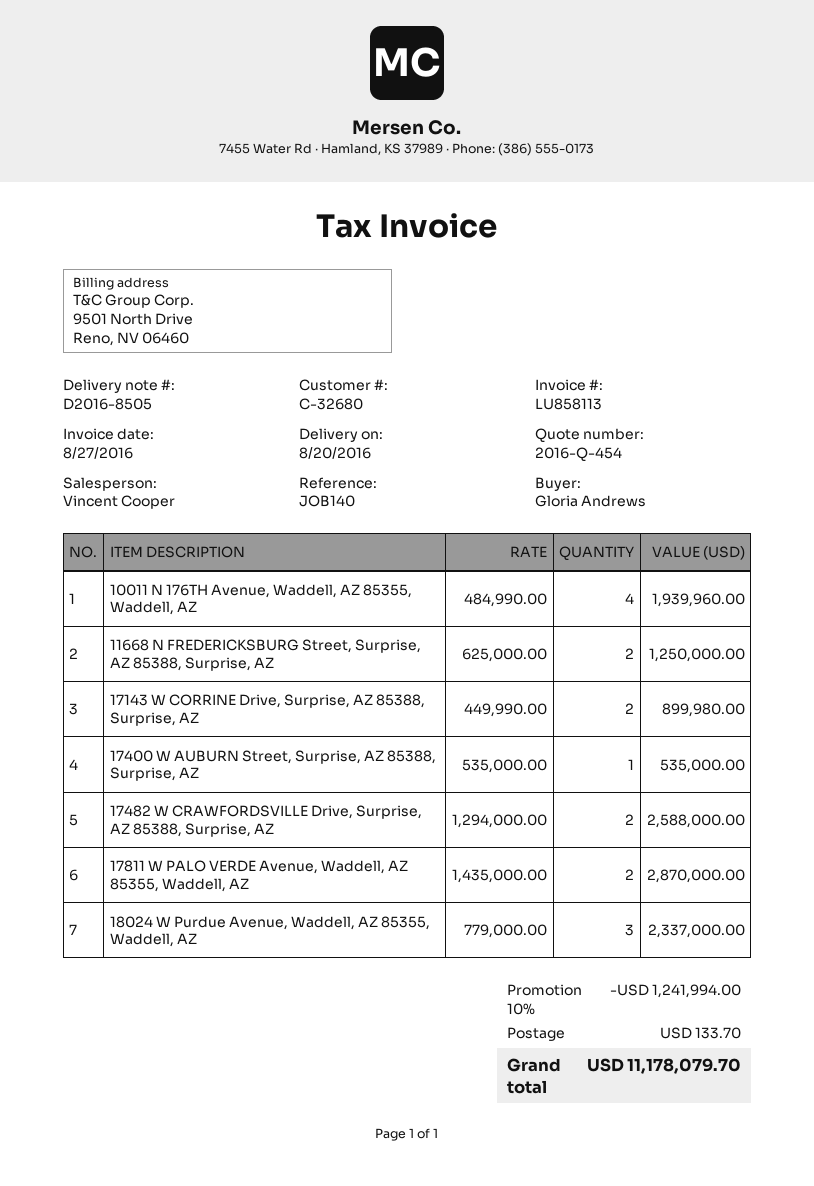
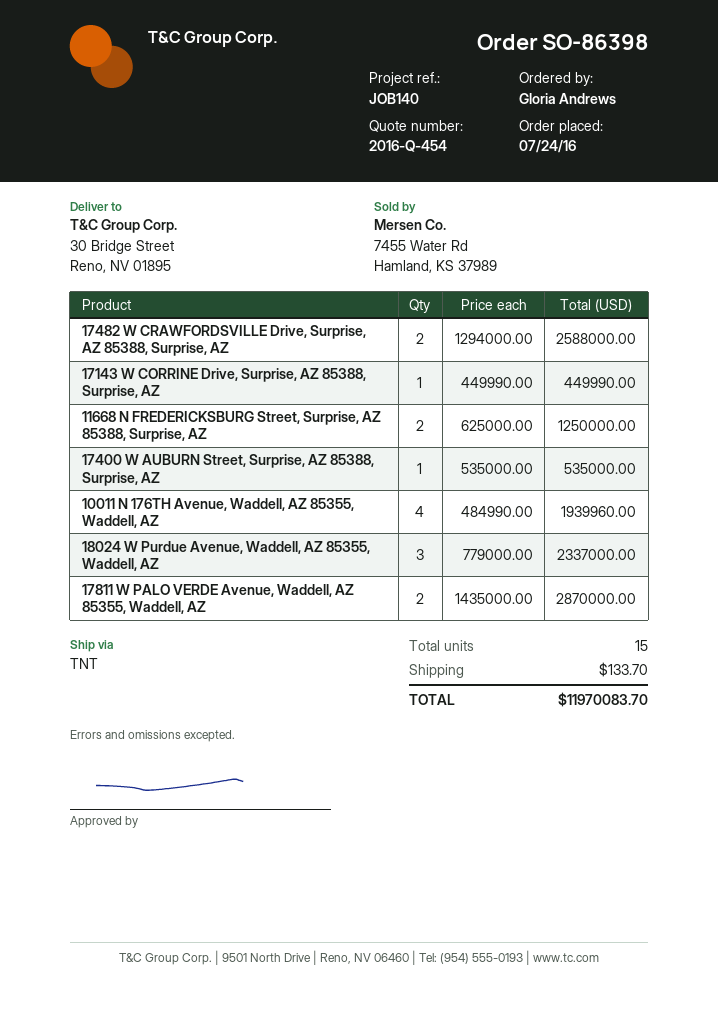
17143 W CORRINE Drive, Surprise, AZ 85388, Surprise, AZ: 2 x 449990.00 = 899980.00 -> 1 x 449990.00 = 449990.00
discount: 10% = 1241994.00 -> none
total: 11178079.70 -> 11970083.70

